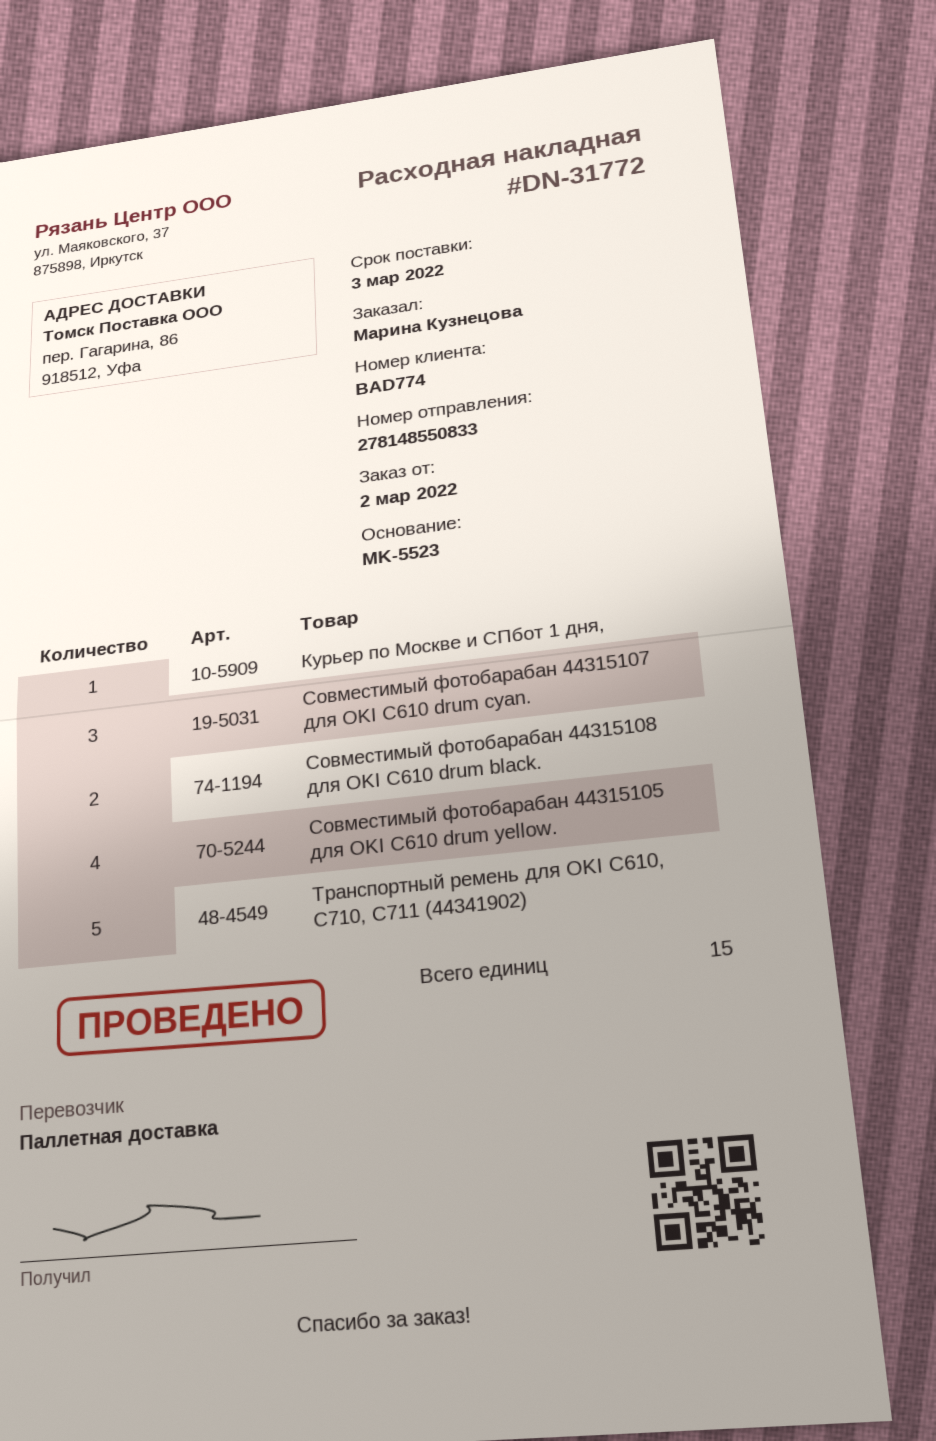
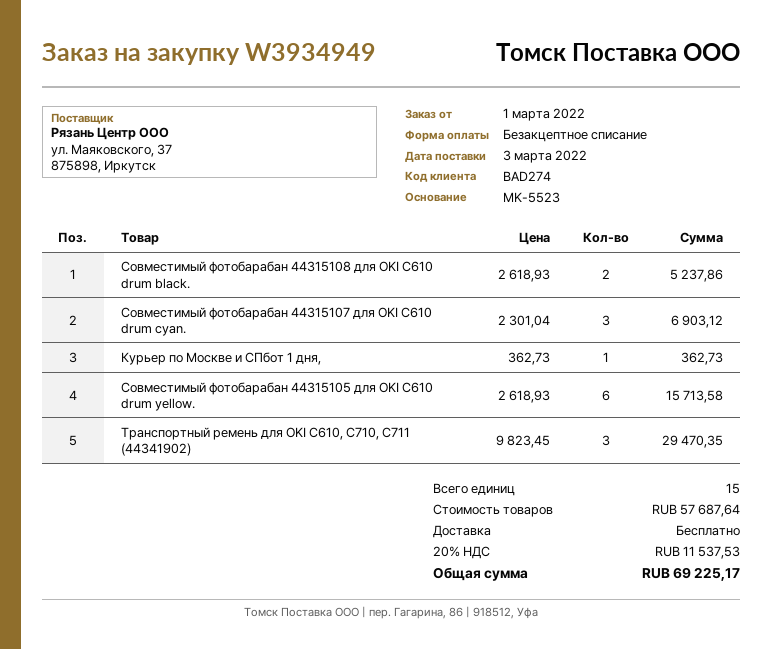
order date: 2022-03-02 -> 2022-03-01
customer number: BAD774 -> BAD274
Совместимый фотобарабан 44315105 для OKI C610 drum yellow.: 4 -> 6
Транспортный ремень для OKI C610, C710, C711 (44341902): 5 -> 3

